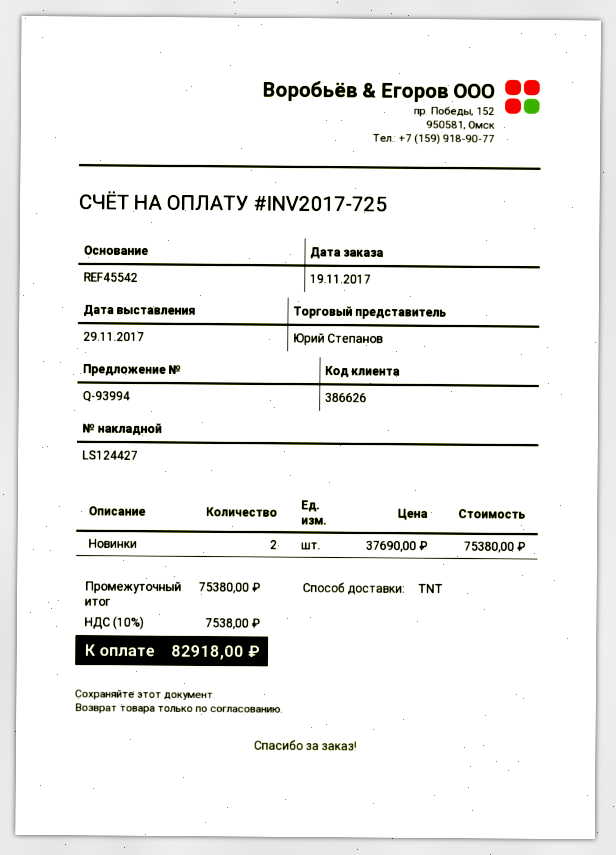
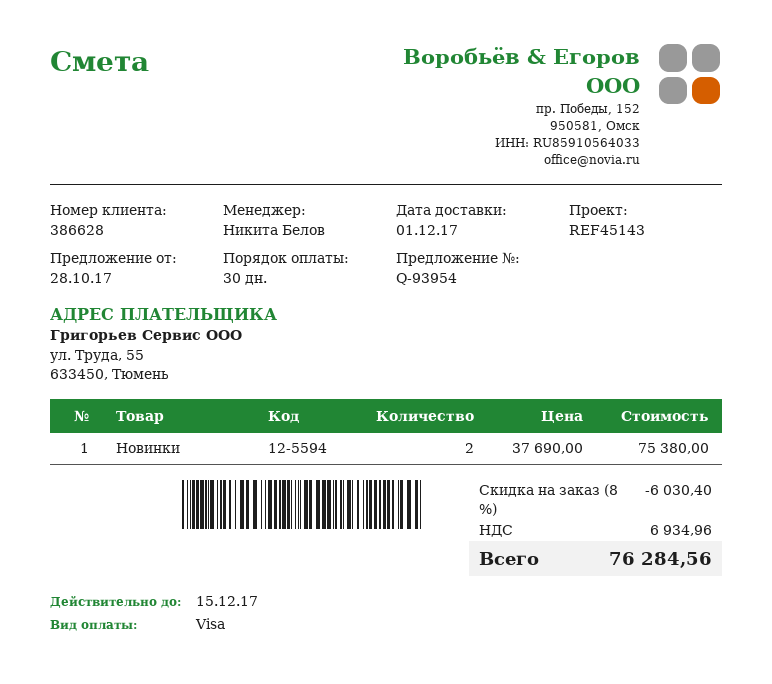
quote number: Q-93994 -> Q-93954
customer number: 386626 -> 386628
reference: REF45542 -> REF45143
sales rep: Юрий Степанов -> Никита Белов
discount: none -> 8% = 6030.40
tax: 7538.00 -> 6934.96
total: 82918.00 -> 76284.56

